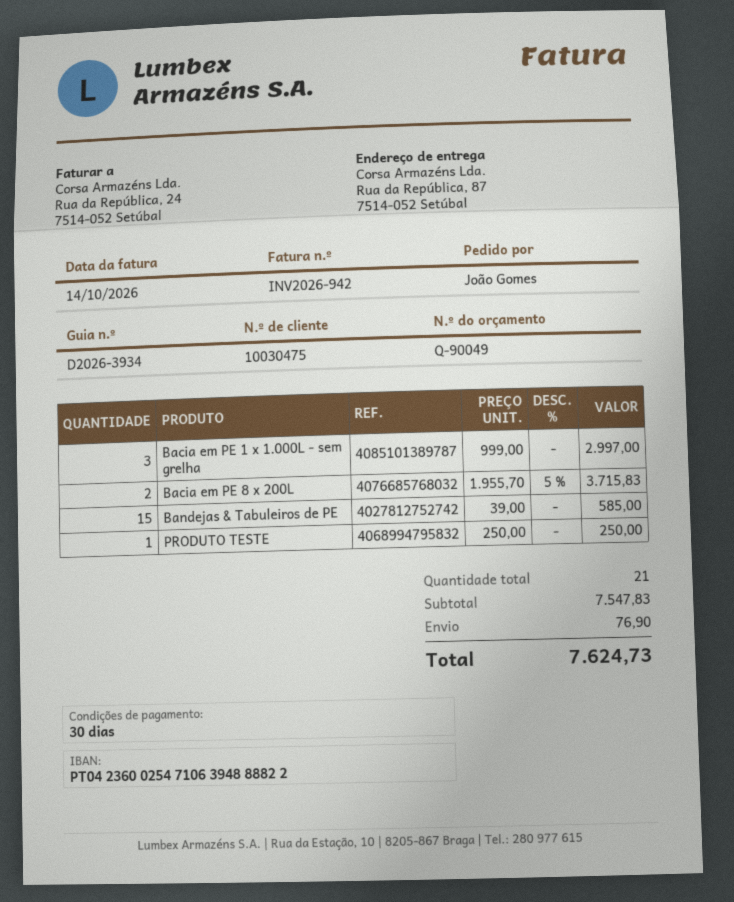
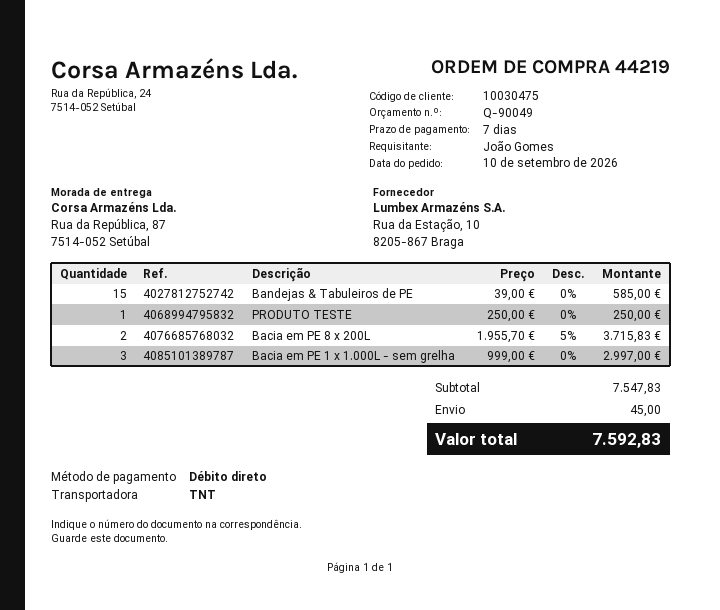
payment terms: 30 days -> 7 days
shipping: 76.90 -> 45.00
total: 7624.73 -> 7592.83

